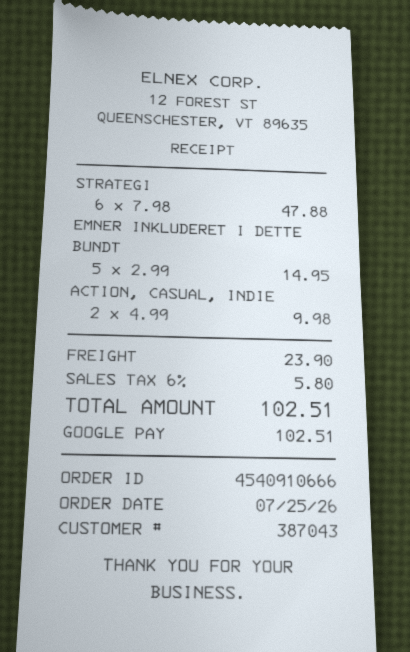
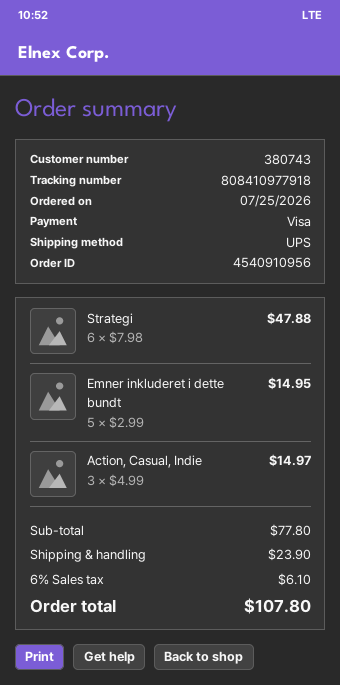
order number: 4540910666 -> 4540910956
customer number: 387043 -> 380743
payment method: Google Pay -> Visa
ACTION, CASUAL, INDIE: 2 x 4.99 = 9.98 -> 3 x 4.99 = 14.97
tax: 6% = 5.80 -> 6% = 6.10
total: 102.51 -> 107.80

